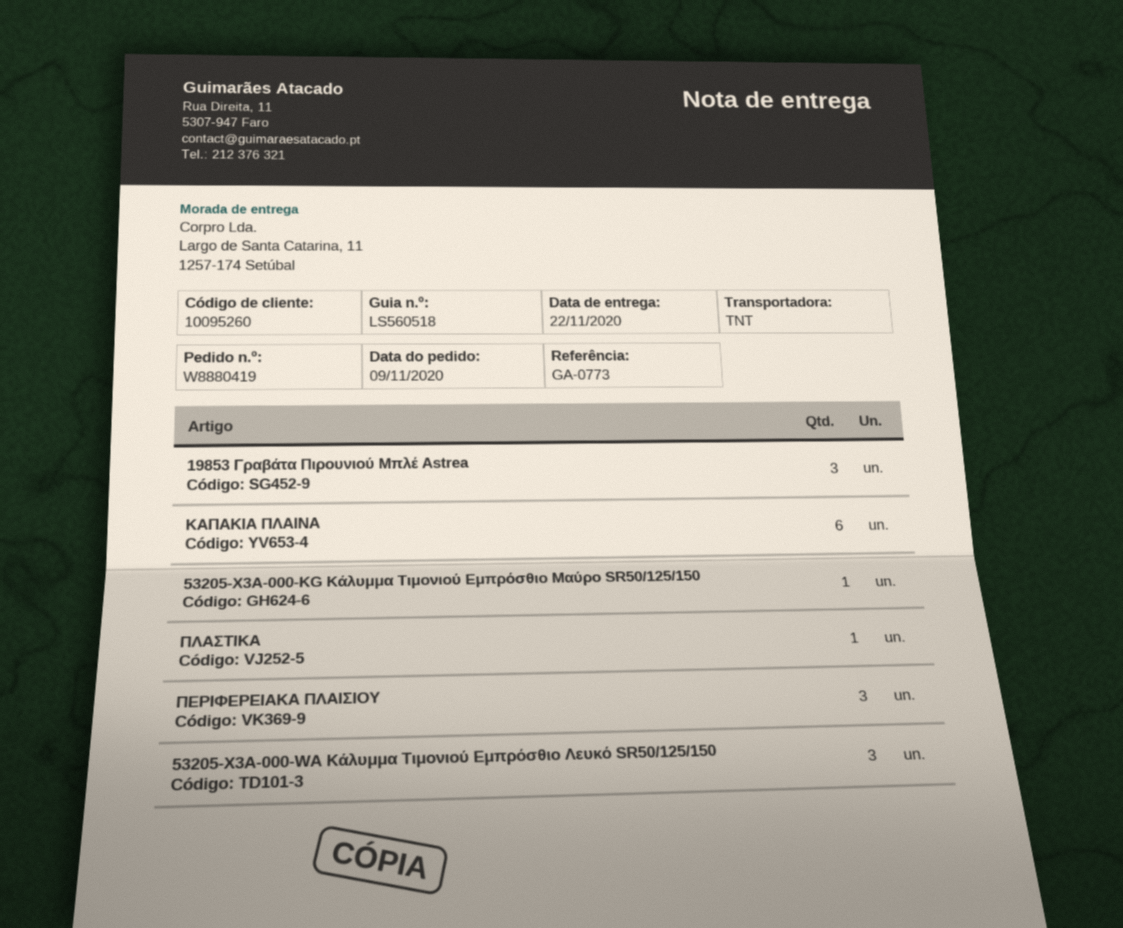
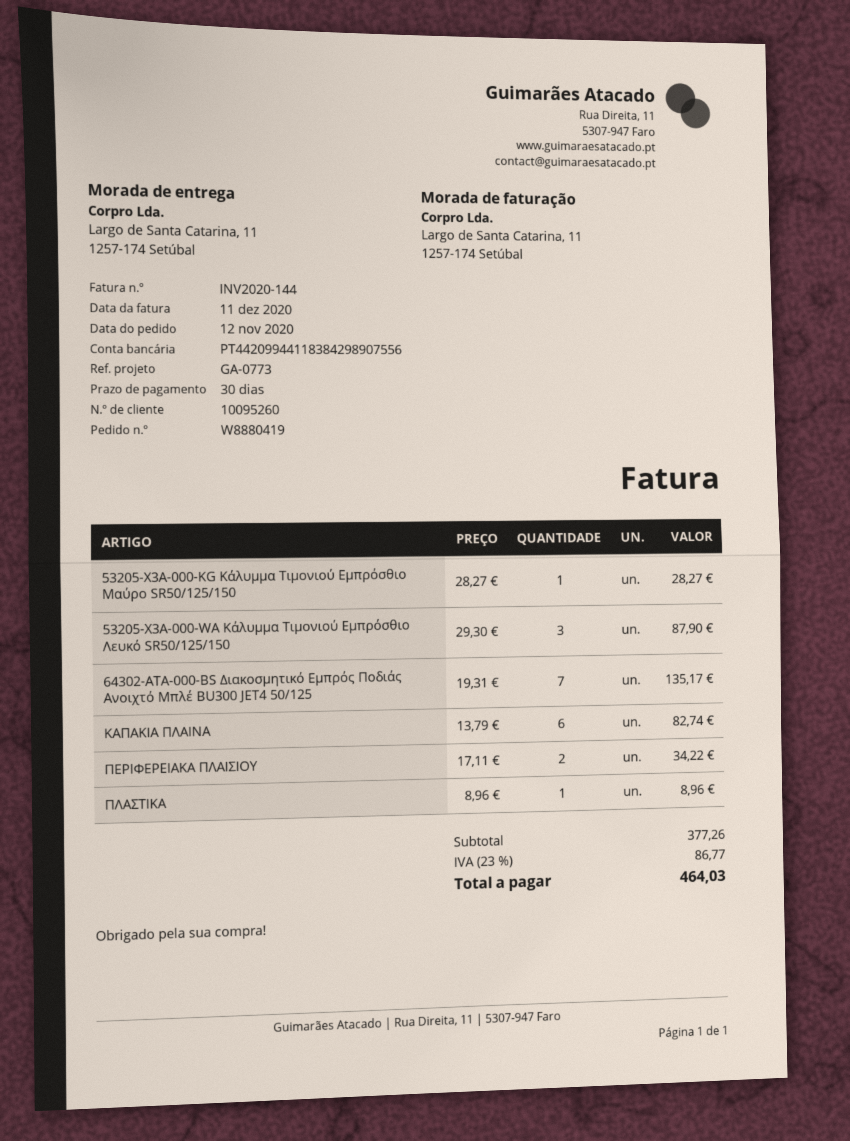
order date: 2020-11-09 -> 2020-11-12
19853 Γραβάτα Πιρουνιού Μπλέ Astrea: 3 -> none
ΠΕΡΙΦΕΡΕΙΑΚΑ ΠΛΑΙΣΙΟΥ: 3 -> 2
64302-ATA-000-BS Διακοσμητικό Εμπρός Ποδιάς Ανοιχτό Μπλέ BU300 JET4 50/125: none -> 7

